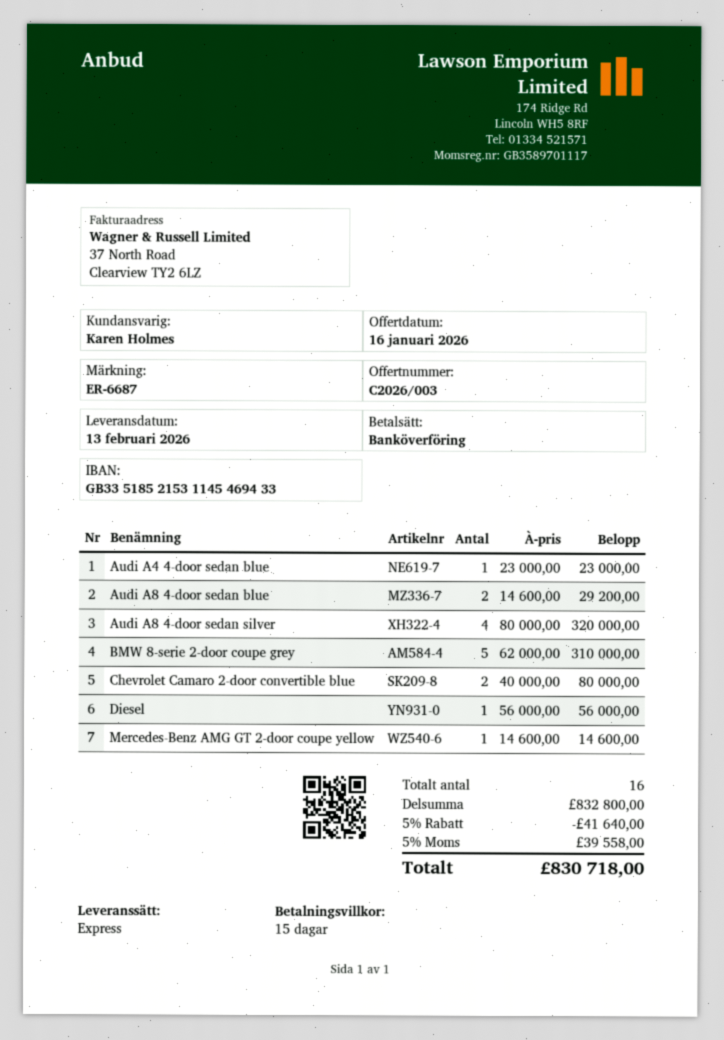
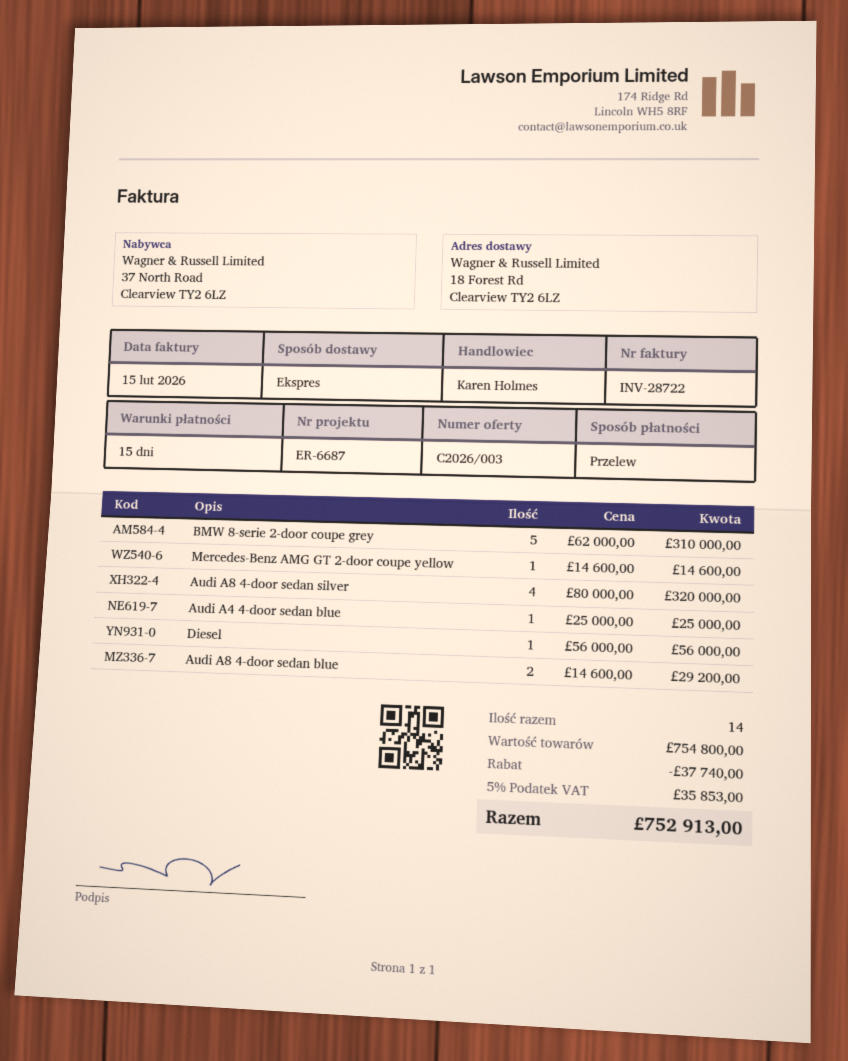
Audi A4 4-door sedan blue: 1 x 23000.00 = 23000.00 -> 1 x 25000.00 = 25000.00
Chevrolet Camaro 2-door convertible blue: 2 x 40000.00 = 80000.00 -> none
total quantity: 16 -> 14
subtotal: 832800.00 -> 754800.00
discount: 41640.00 -> 37740.00
tax: 5% = 39558.00 -> 5% = 35853.00
total: 830718.00 -> 752913.00

